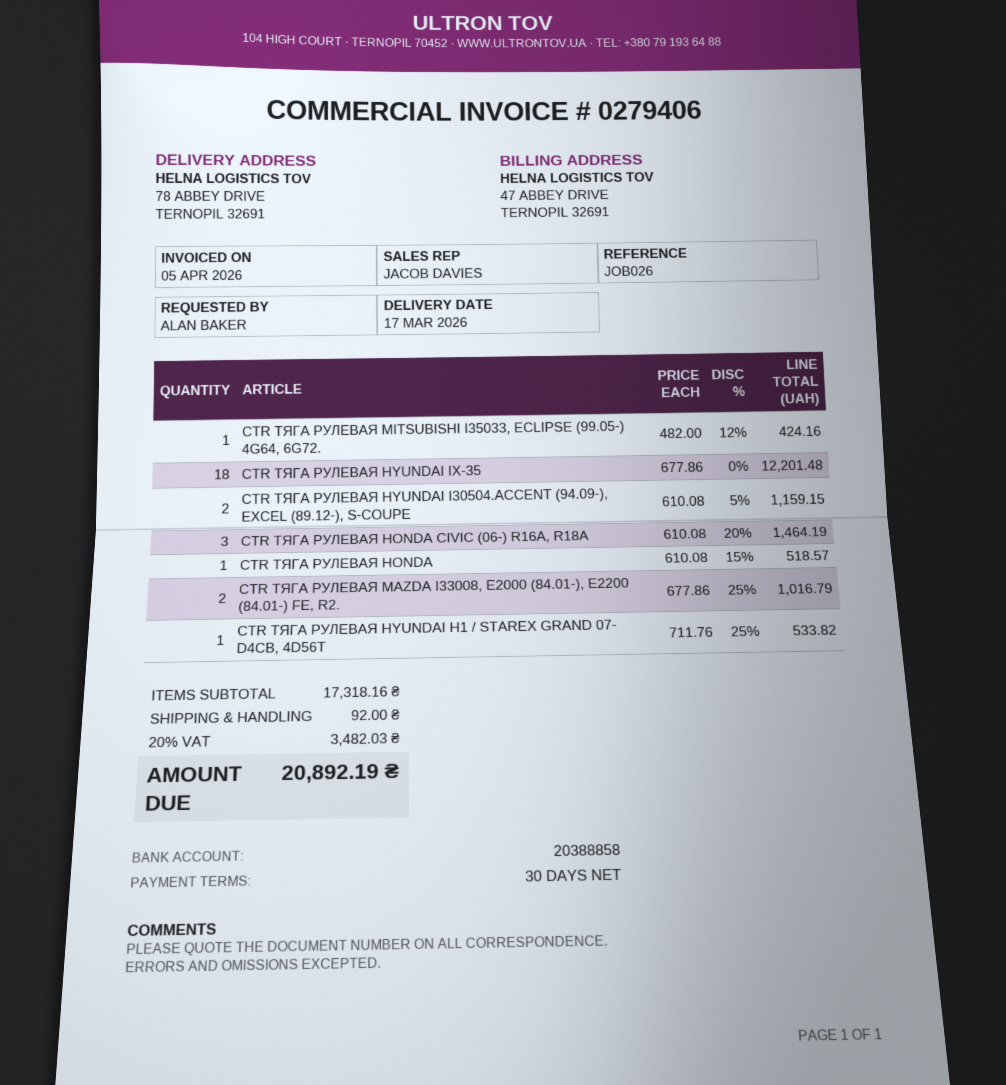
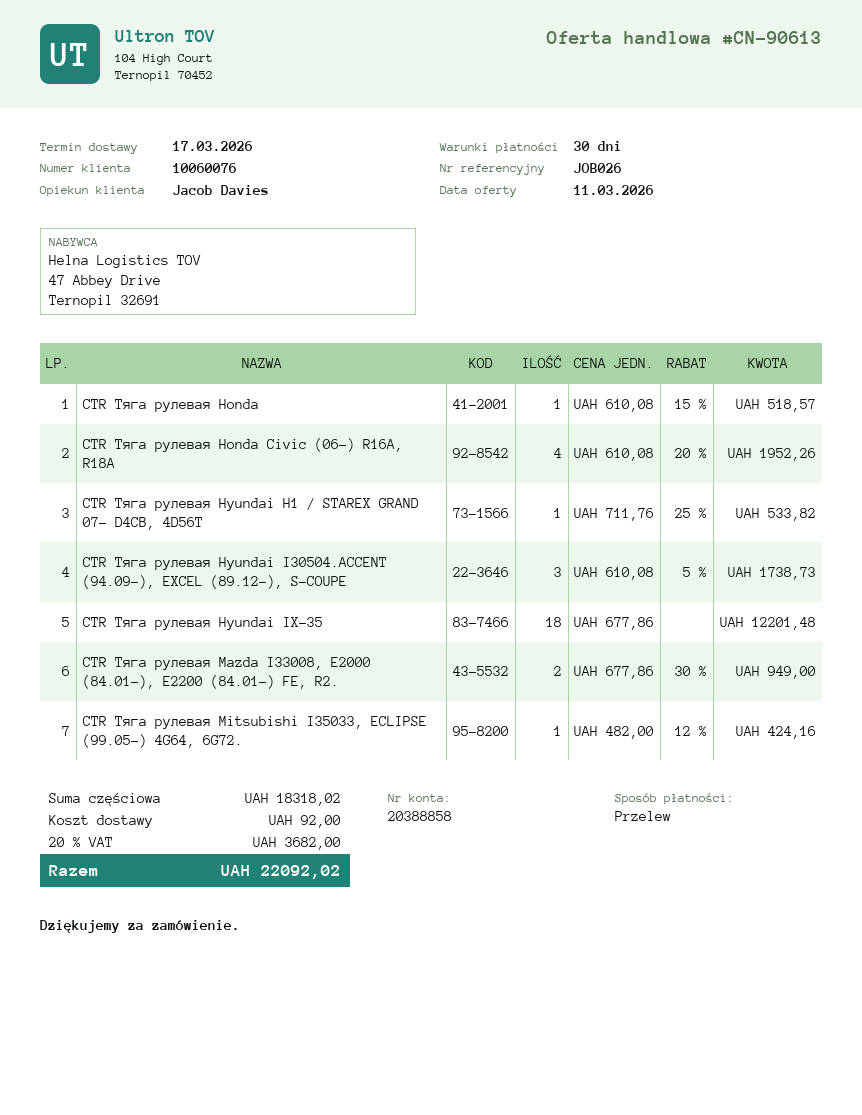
CTR ТЯГА РУЛЕВАЯ HYUNDAI I30504.ACCENT (94.09-), EXCEL (89.12-), S-COUPE: 2 x 610.08 - 5% = 1159.15 -> 3 x 610.08 - 5% = 1738.73
CTR ТЯГА РУЛЕВАЯ HONDA CIVIC (06-) R16A, R18A: 3 x 610.08 - 20% = 1464.19 -> 4 x 610.08 - 20% = 1952.26
CTR ТЯГА РУЛЕВАЯ MAZDA I33008, E2000 (84.01-), E2200 (84.01-) FE, R2.: 2 x 677.86 - 25% = 1016.79 -> 2 x 677.86 - 30% = 949.00
subtotal: 17318.16 -> 18318.02
tax: 20% = 3482.03 -> 20% = 3682.00
total: 20892.19 -> 22092.02

